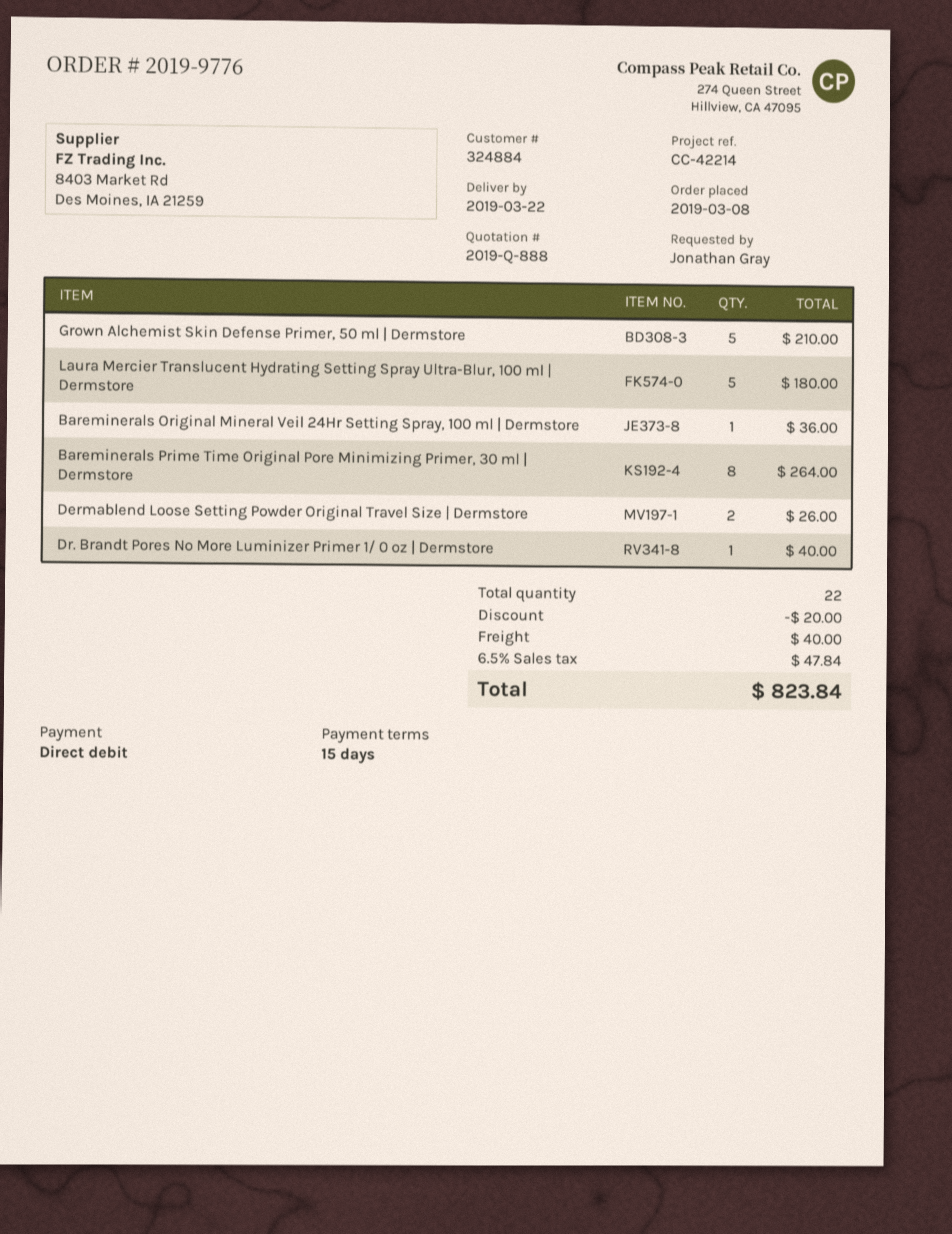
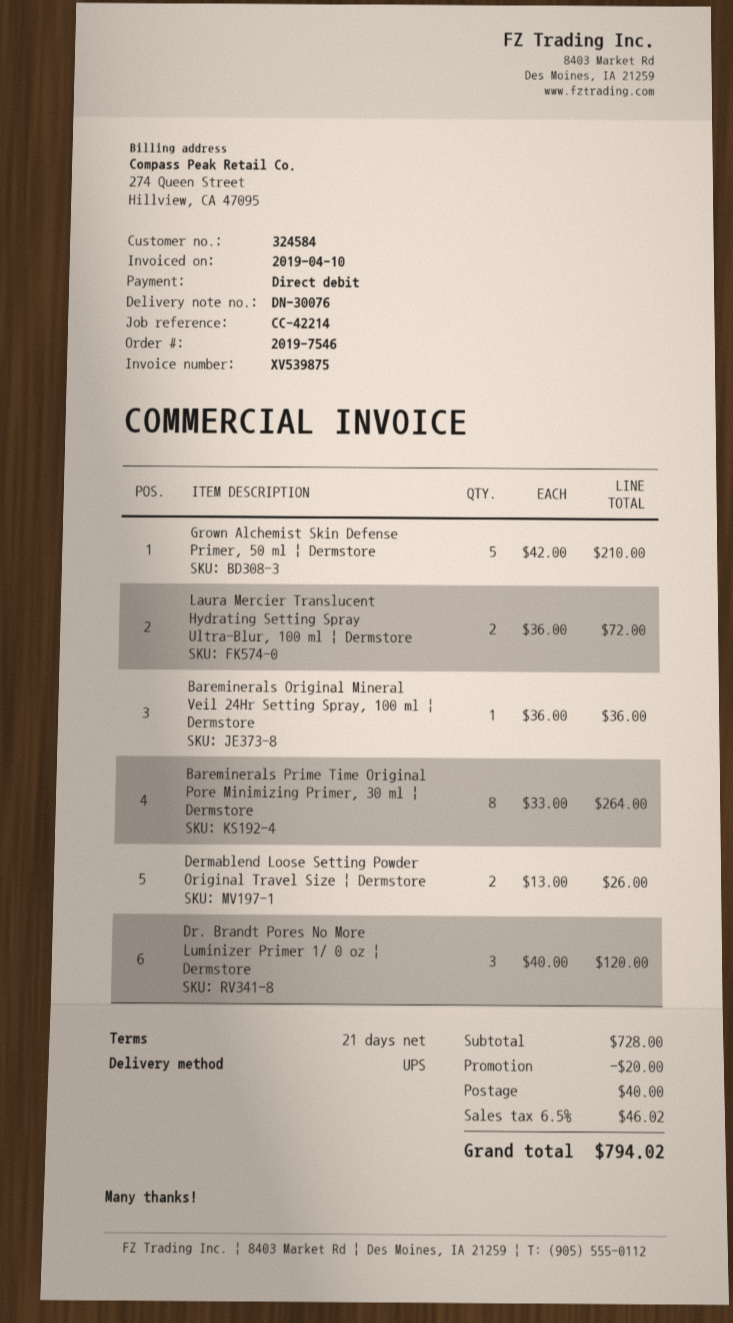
order number: 2019-9776 -> 2019-7546
payment terms: 15 days -> 21 days
customer number: 324884 -> 324584
Laura Mercier Translucent Hydrating Setting Spray Ultra-Blur, 100 ml | Dermstore: 5 for 180.00 -> 2 for 72.00
Dr. Brandt Pores No More Luminizer Primer 1/ 0 oz | Dermstore: 1 for 40.00 -> 3 for 120.00
tax: 6.5% = 47.84 -> 6.5% = 46.02
total: 823.84 -> 794.02

